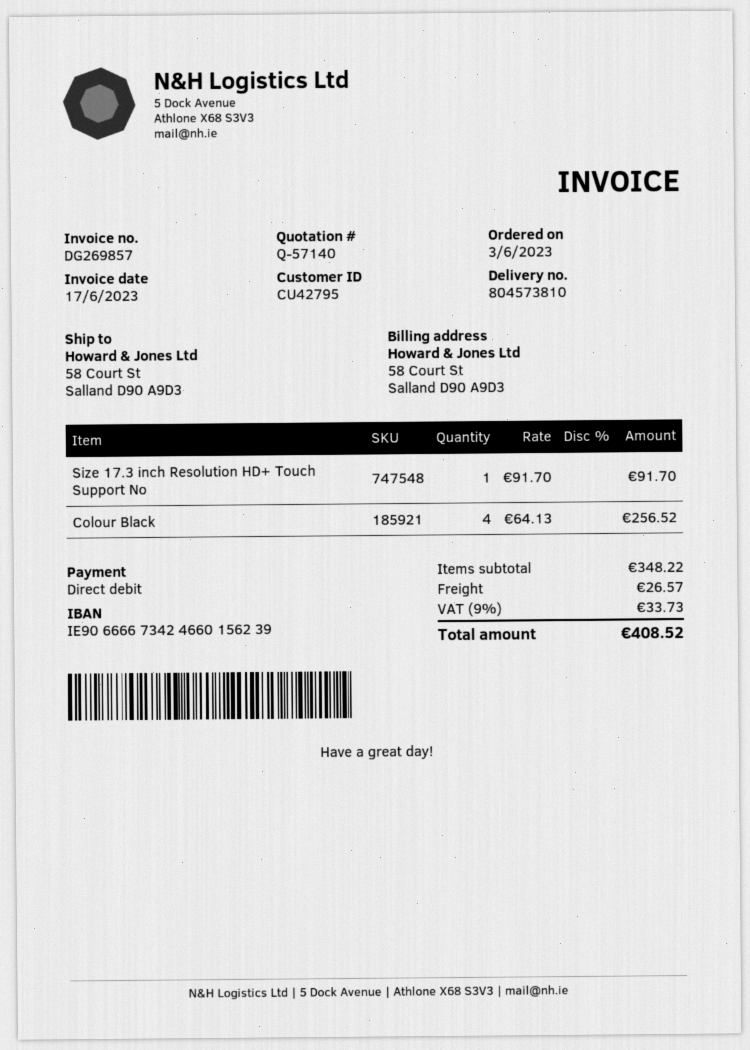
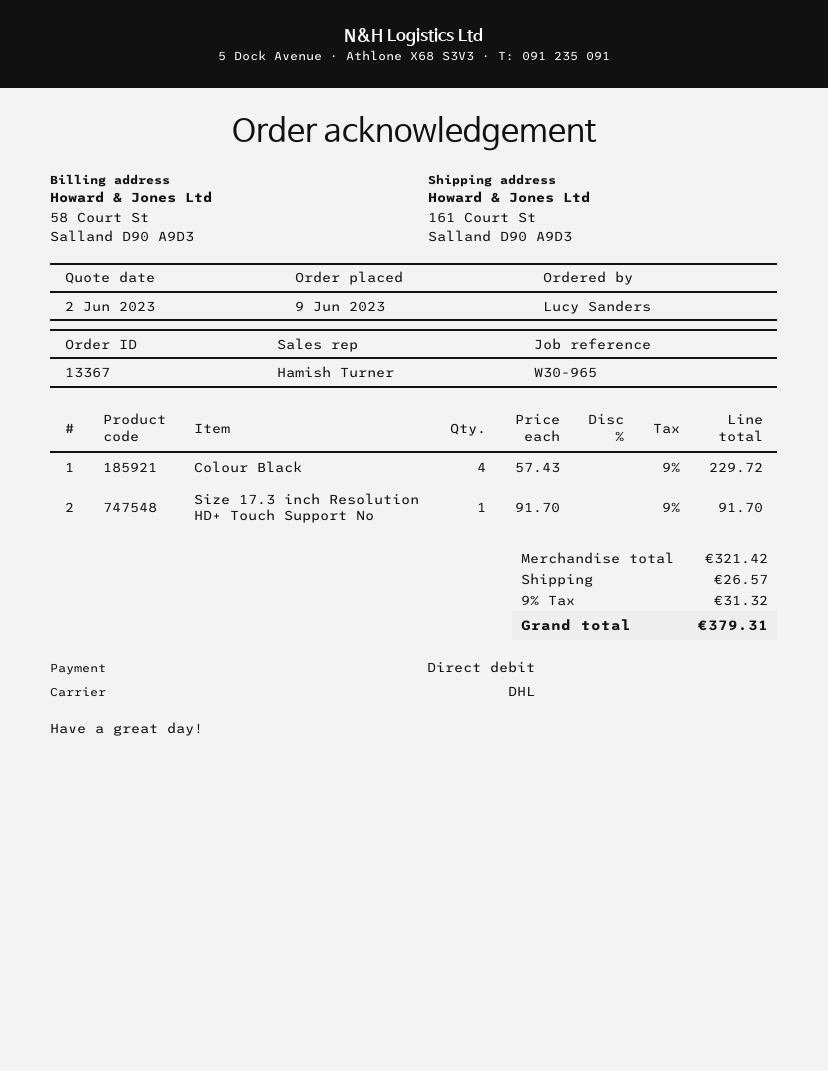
order date: 2023-06-03 -> 2023-06-09
ship to: 58 Court St, Salland D90 A9D3 -> 161 Court St, Salland D90 A9D3
Colour Black: 4 x 64.13 = 256.52 -> 4 x 57.43 = 229.72
subtotal: 348.22 -> 321.42
tax: 9% = 33.73 -> 9% = 31.32
total: 408.52 -> 379.31

